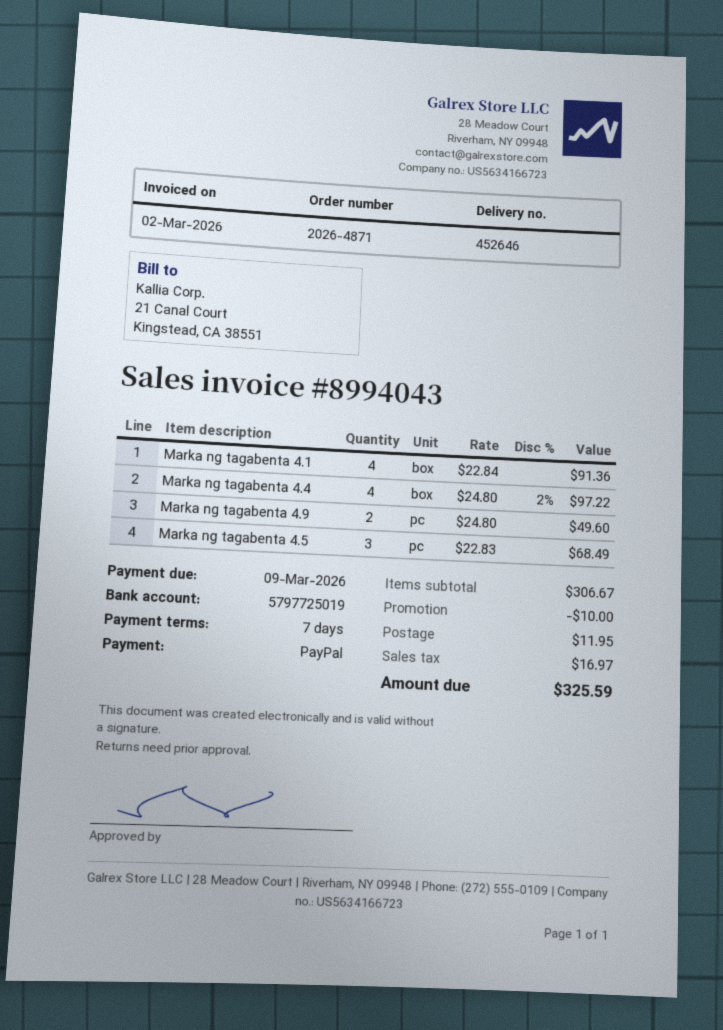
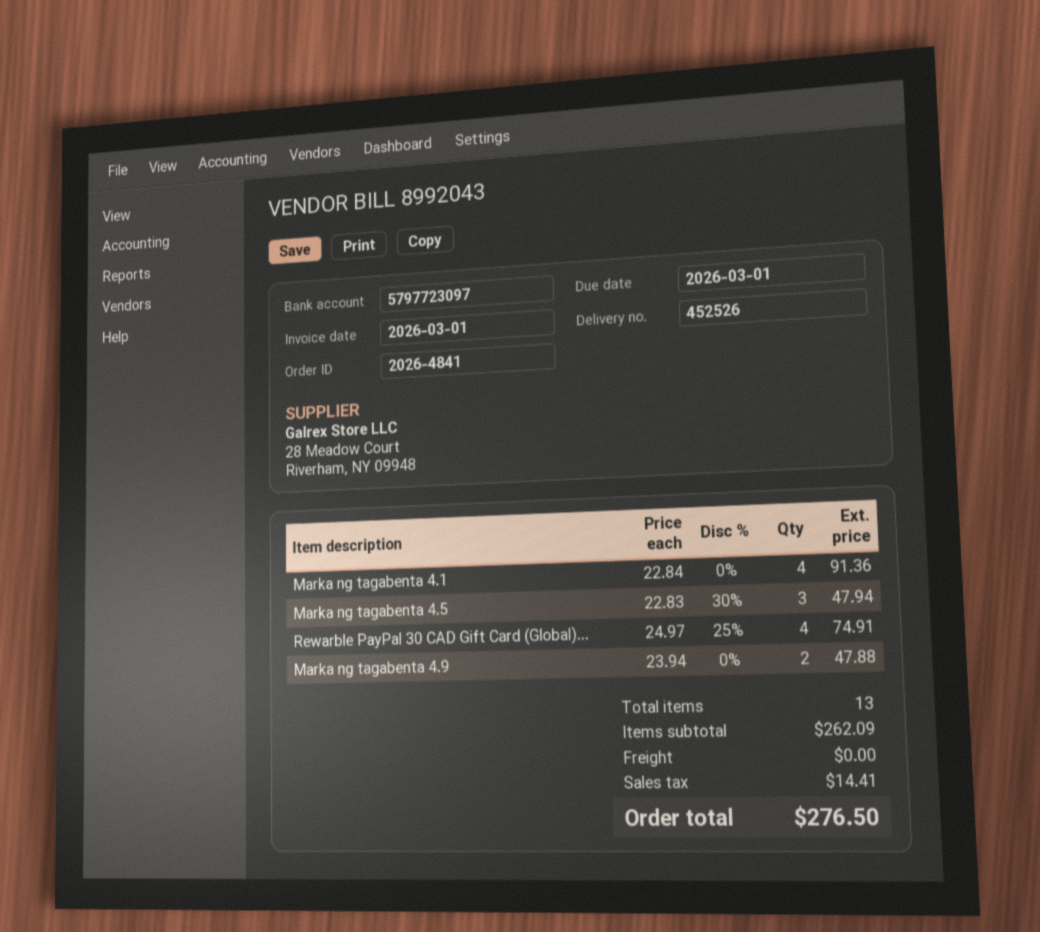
order number: 2026-4871 -> 2026-4841
delivery note number: 452646 -> 452526
invoice number: 8994043 -> 8992043
invoice date: 2026-03-02 -> 2026-03-01
due date: 2026-03-09 -> 2026-03-01
bank account: 5797725019 -> 5797723097
Marka ng tagabenta 4.4: 4 x 24.80 - 2% = 97.22 -> none
Marka ng tagabenta 4.9: 2 x 24.80 = 49.60 -> 2 x 23.94 = 47.88
Marka ng tagabenta 4.5: 3 x 22.83 = 68.49 -> 3 x 22.83 - 30% = 47.94
Rewarble PayPal 30 CAD Gift Card (Global)...: none -> 4 x 24.97 - 25% = 74.91
subtotal: 306.67 -> 262.09
discount: 10.00 -> none
shipping: 11.95 -> 0.00
tax: 16.97 -> 14.41
total: 325.59 -> 276.50

